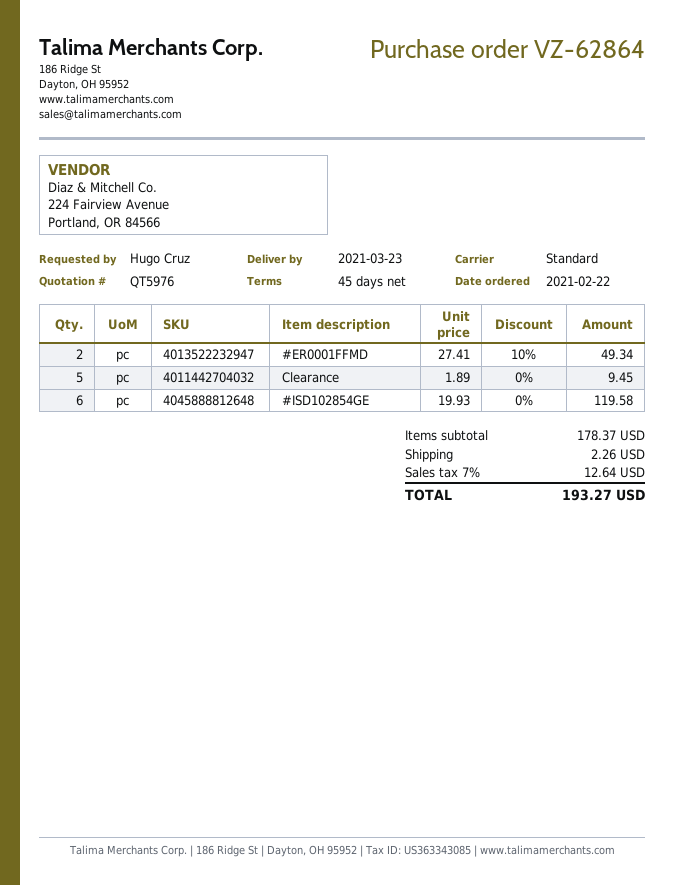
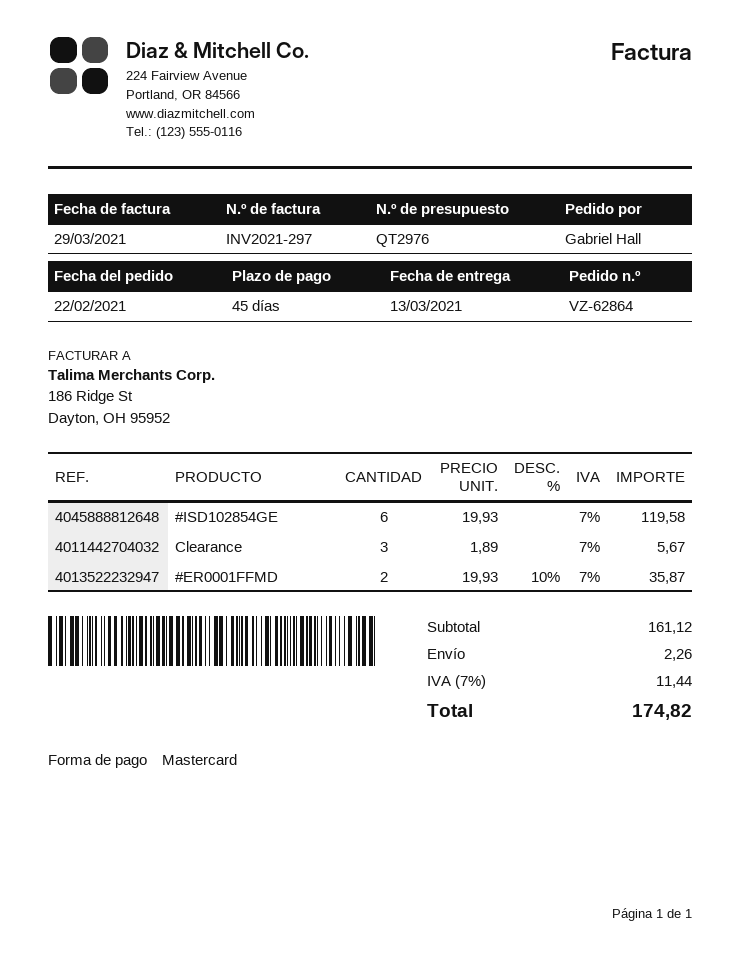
quote number: QT5976 -> QT2976
delivery date: 2021-03-23 -> 2021-03-13
ordered by: Hugo Cruz -> Gabriel Hall
#ER0001FFMD: 2 x 27.41 - 10% = 49.34 -> 2 x 19.93 - 10% = 35.87
Clearance: 5 x 1.89 = 9.45 -> 3 x 1.89 = 5.67
subtotal: 178.37 -> 161.12
tax: 7% = 12.64 -> 7% = 11.44
total: 193.27 -> 174.82

